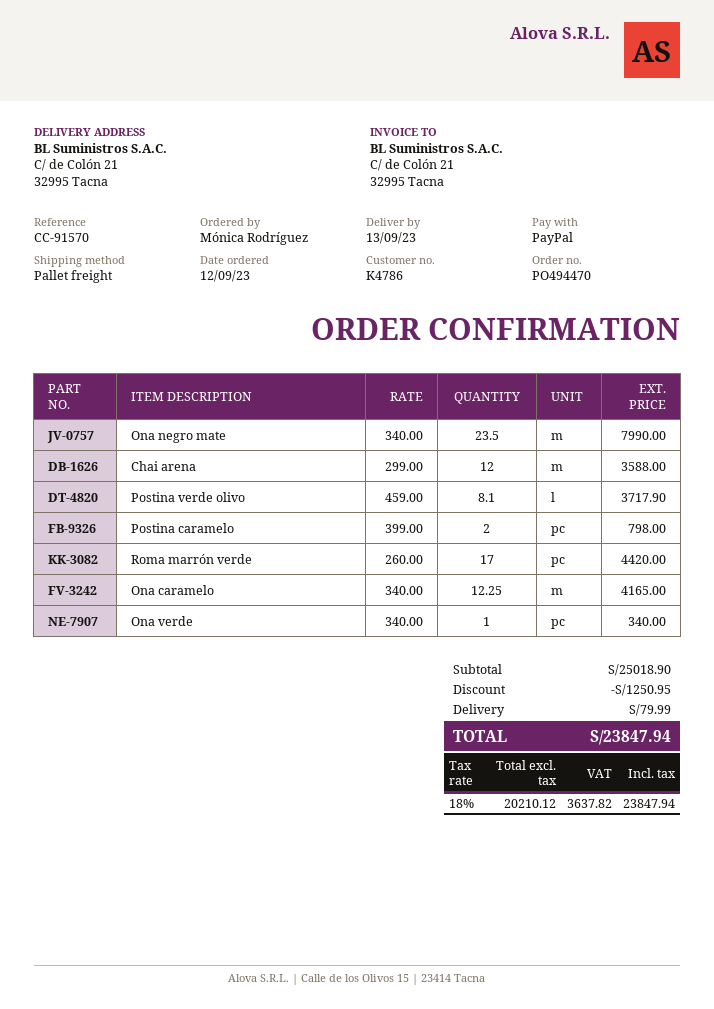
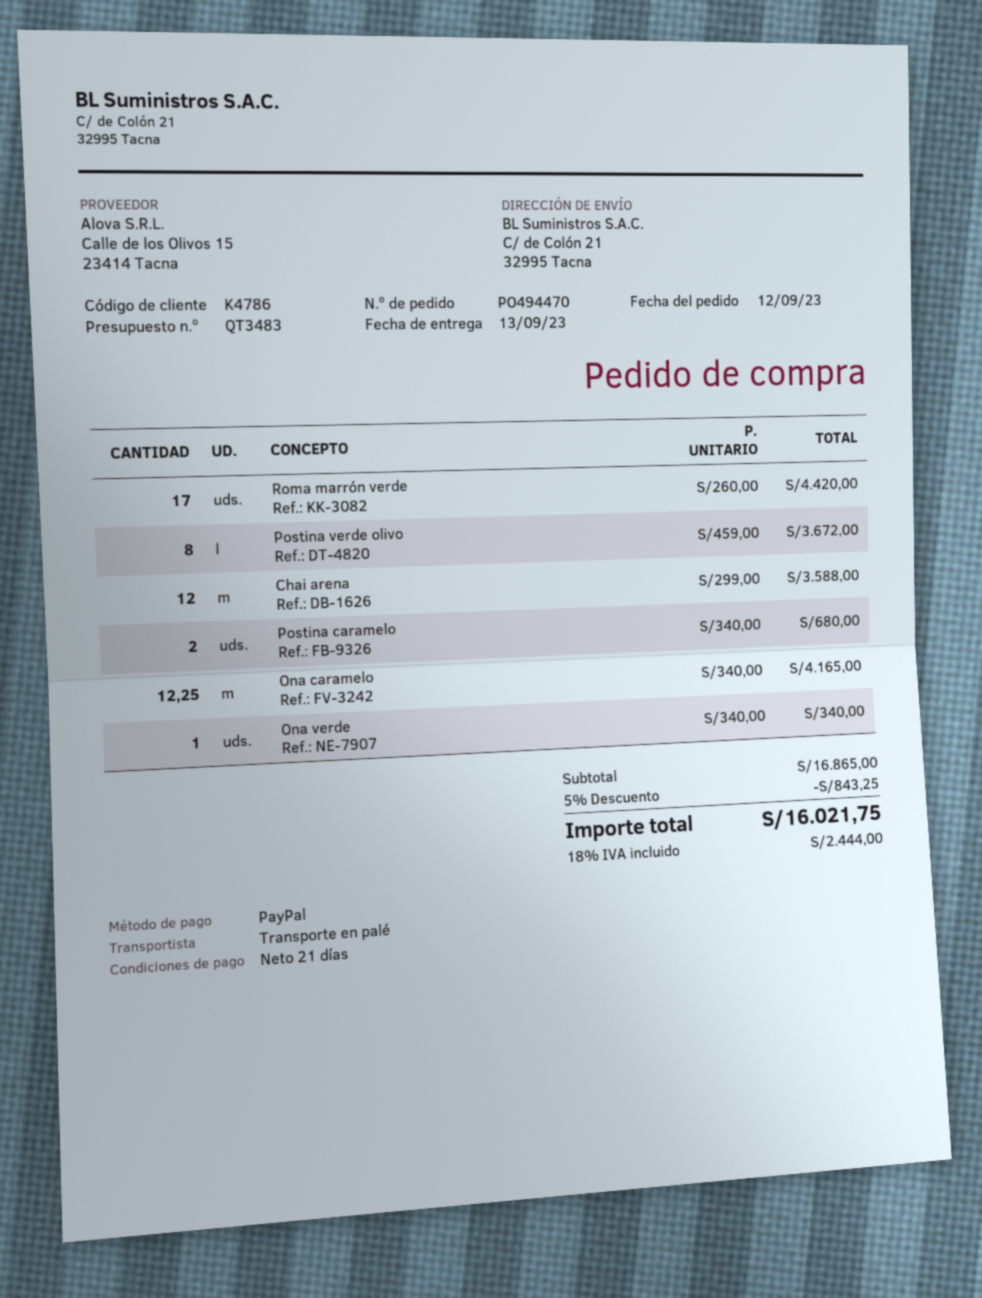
Ona negro mate: 23.5 x 340.00 = 7990.00 -> none
Postina verde olivo: 8.1 x 459.00 = 3717.90 -> 8 x 459.00 = 3672.00
Postina caramelo: 2 x 399.00 = 798.00 -> 2 x 340.00 = 680.00
subtotal: 25018.90 -> 16865.00
discount: 1250.95 -> 843.25
shipping: 79.99 -> none
tax: 18% = 3637.82 -> 18% = 2444.00
total: 23847.94 -> 16021.75

